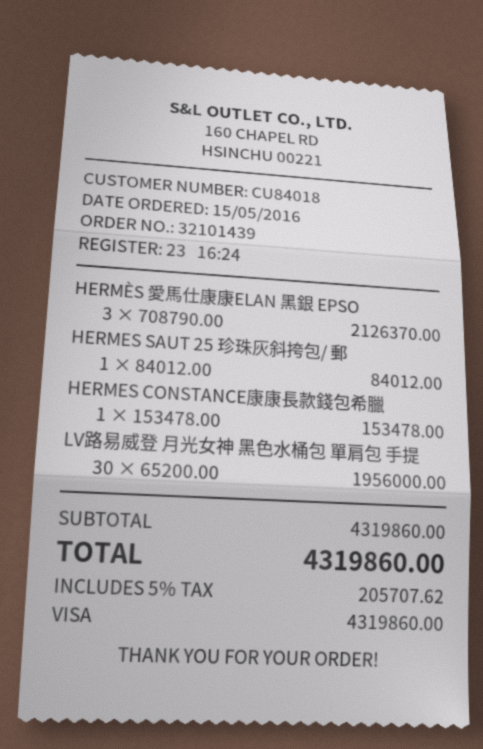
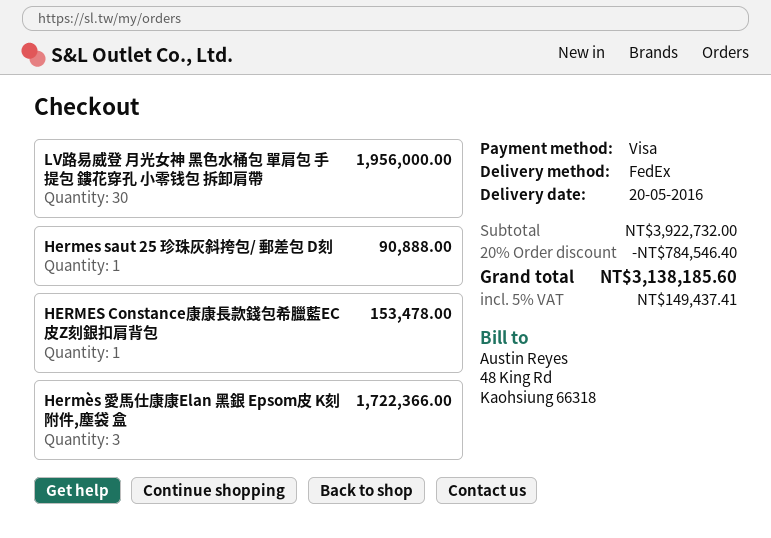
HERMÈS 愛馬仕康康ELAN 黑銀 EPSO: 3 for 2126370.00 -> 3 for 1722366.00
HERMES SAUT 25 珍珠灰斜挎包/ 郵: 1 for 84012.00 -> 1 for 90888.00
subtotal: 4319860.00 -> 3922732.00
discount: none -> 20% = 784546.40
tax: 5% = 205707.62 -> 5% = 149437.41
total: 4319860.00 -> 3138185.60

